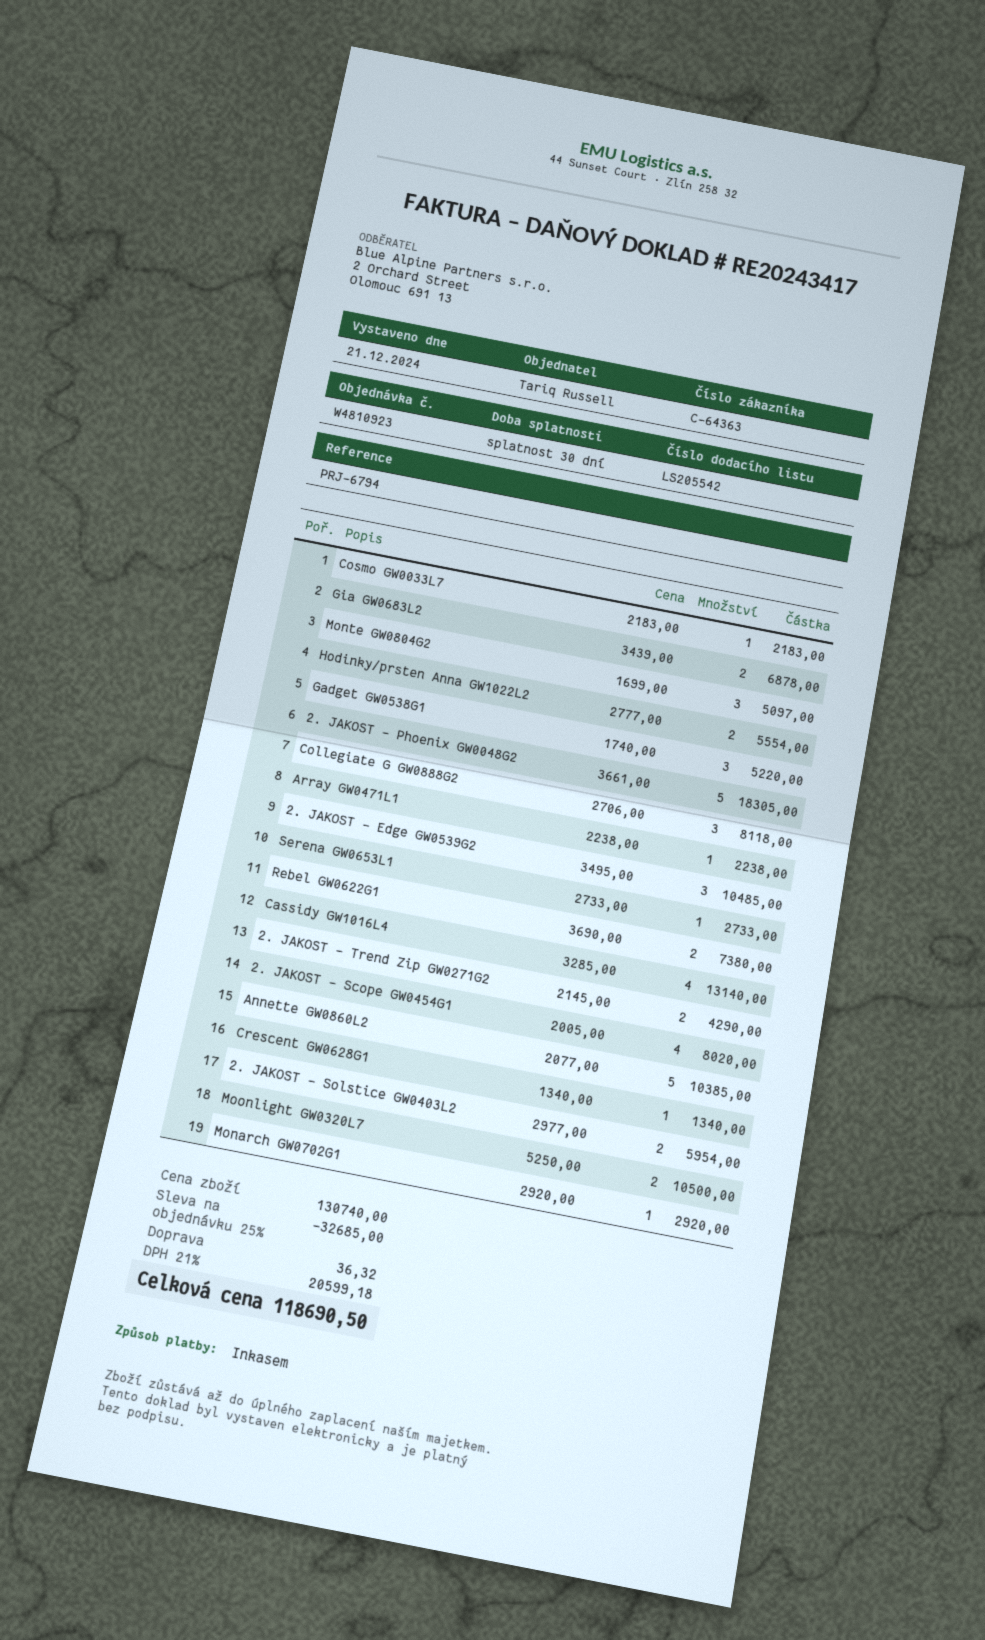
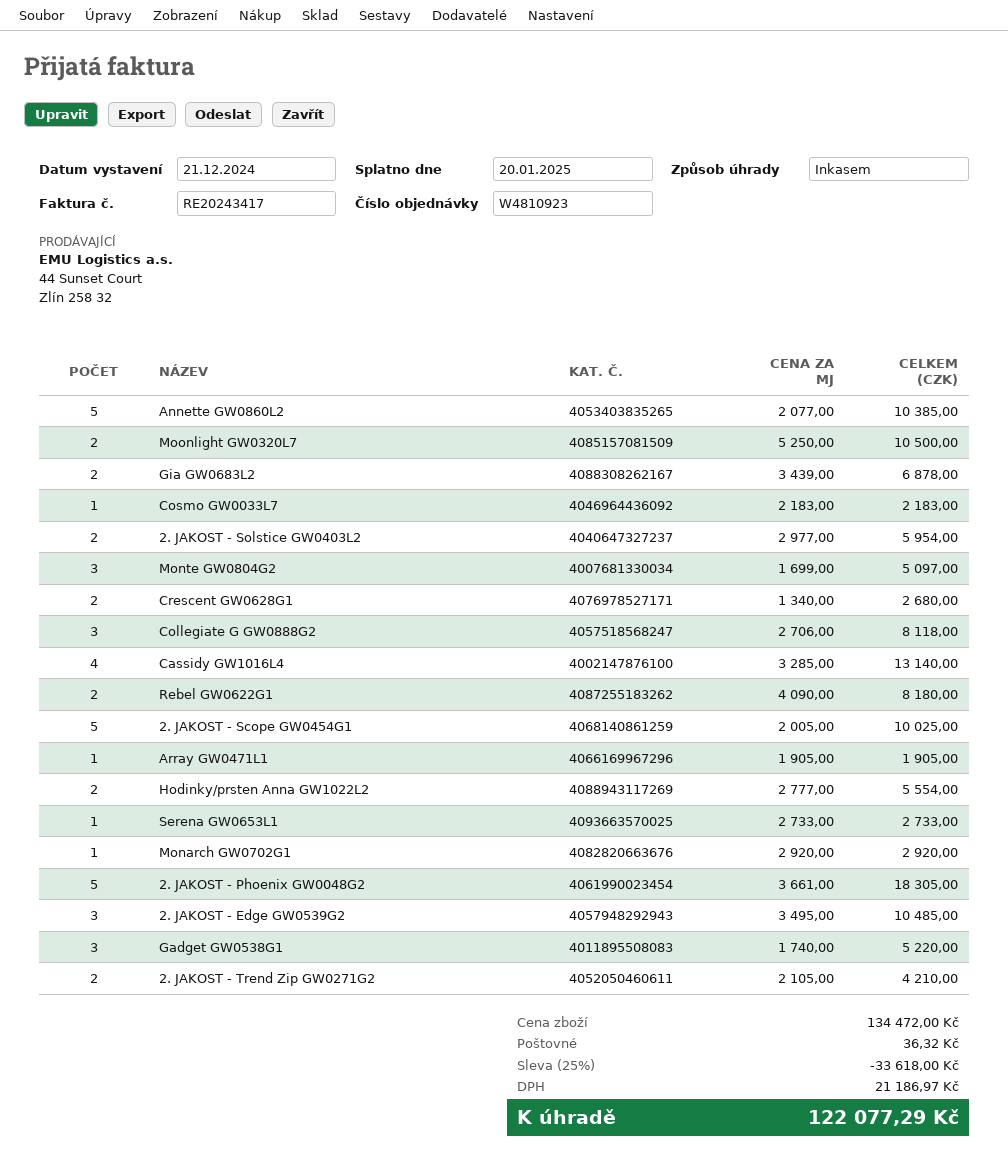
Array GW0471L1: 1 x 2238.00 = 2238.00 -> 1 x 1905.00 = 1905.00
Rebel GW0622G1: 2 x 3690.00 = 7380.00 -> 2 x 4090.00 = 8180.00
2. JAKOST - Trend Zip GW0271G2: 2 x 2145.00 = 4290.00 -> 2 x 2105.00 = 4210.00
2. JAKOST - Scope GW0454G1: 4 x 2005.00 = 8020.00 -> 5 x 2005.00 = 10025.00
Crescent GW0628G1: 1 x 1340.00 = 1340.00 -> 2 x 1340.00 = 2680.00
subtotal: 130740.00 -> 134472.00
discount: 25% = 32685.00 -> 25% = 33618.00
tax: 20599.18 -> 21186.97
total: 118690.50 -> 122077.29

